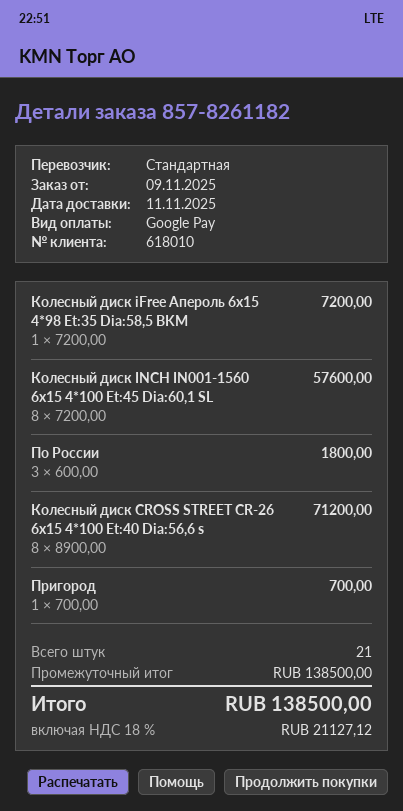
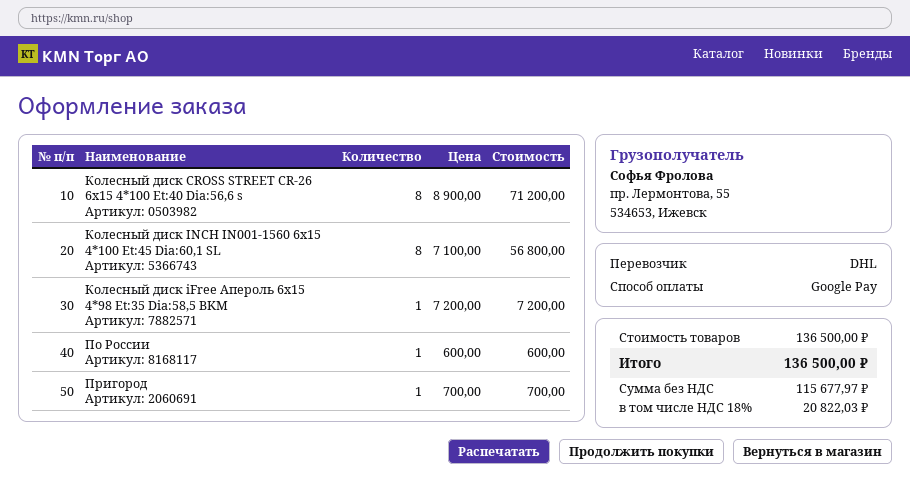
shipping method: standard -> DHL
Колесный диск INCH IN001-1560 6x15 4*100 Et:45 Dia:60,1 SL: 8 x 7200.00 = 57600.00 -> 8 x 7100.00 = 56800.00
По России: 3 x 600.00 = 1800.00 -> 1 x 600.00 = 600.00
subtotal: 138500.00 -> 136500.00
tax: 18% = 21127.12 -> 18% = 20822.03
total: 138500.00 -> 136500.00

